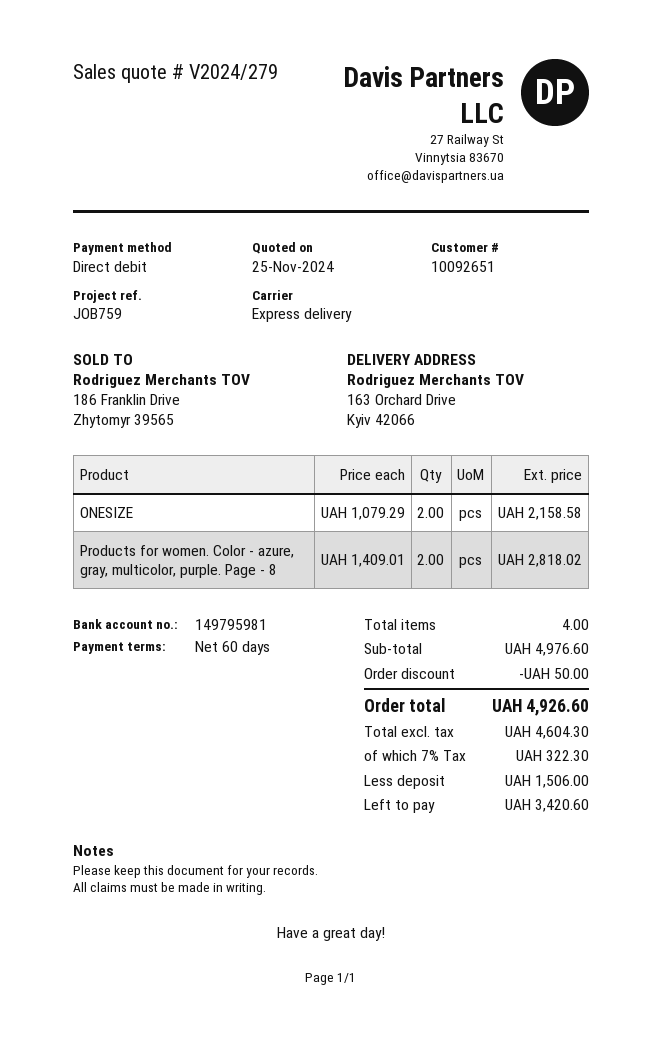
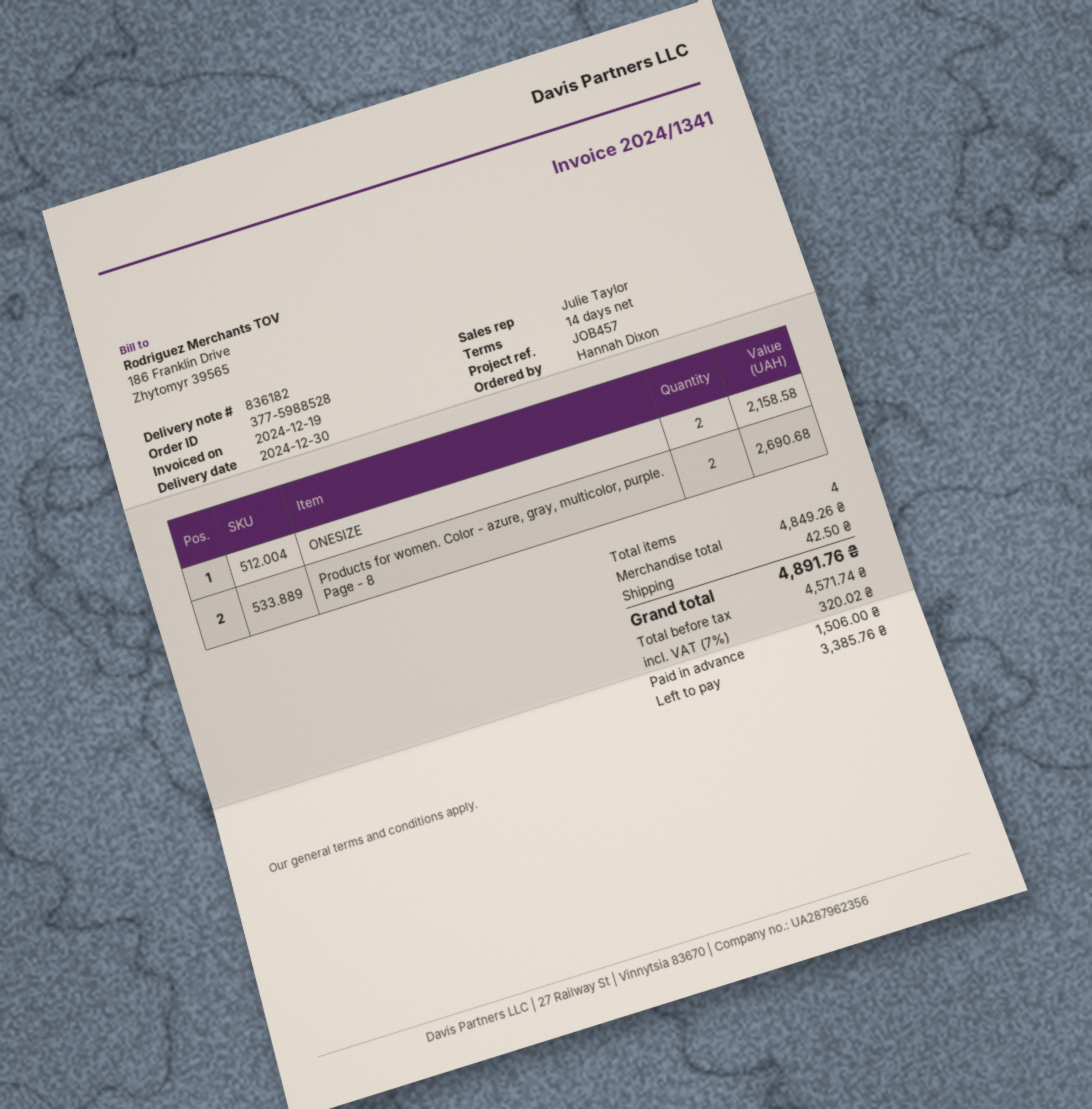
payment terms: 60 days -> 14 days
reference: JOB759 -> JOB457
Products for women. Color - azure, gray, multicolor, purple. Page - 8: 2 for 2818.02 -> 2 for 2690.68
subtotal: 4976.60 -> 4849.26
discount: 50.00 -> none
shipping: none -> 42.50
net: 4604.30 -> 4571.74
tax: 7% = 322.30 -> 7% = 320.02
total: 4926.60 -> 4891.76
balance: 3420.60 -> 3385.76

